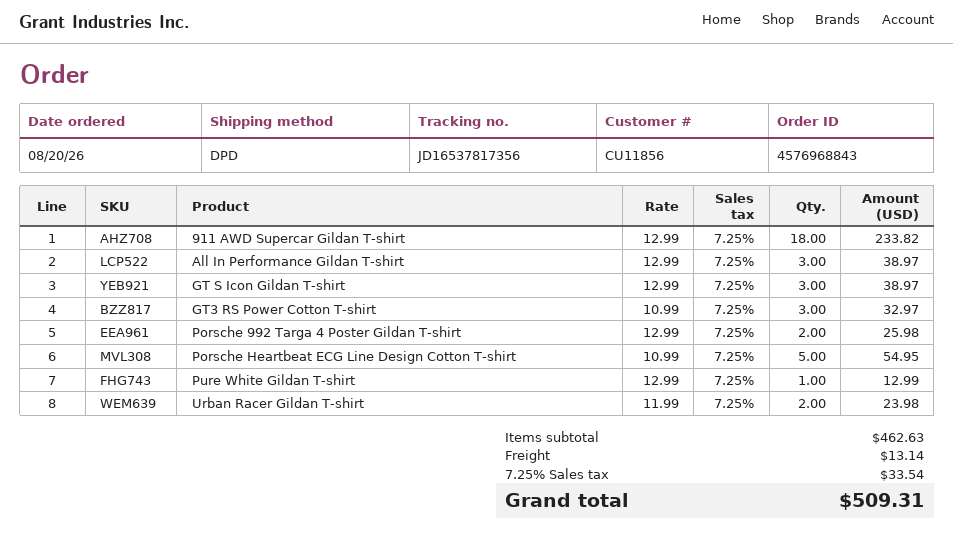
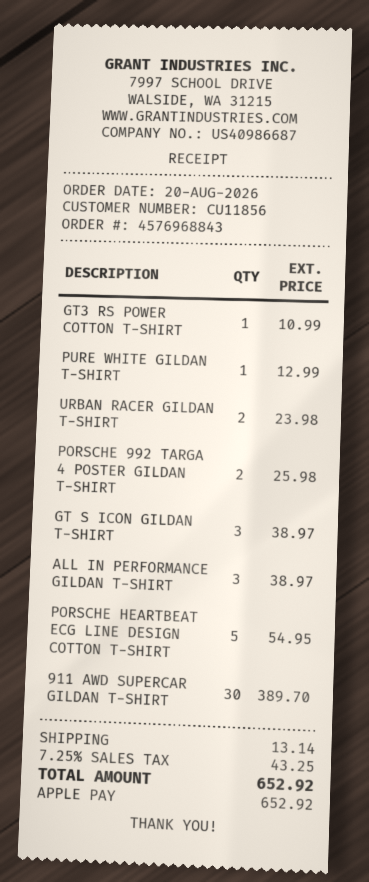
911 AWD Supercar Gildan T-shirt: 18 for 233.82 -> 30 for 389.70
GT3 RS Power Cotton T-shirt: 3 for 32.97 -> 1 for 10.99
tax: 7.25% = 33.54 -> 7.25% = 43.25
total: 509.31 -> 652.92

